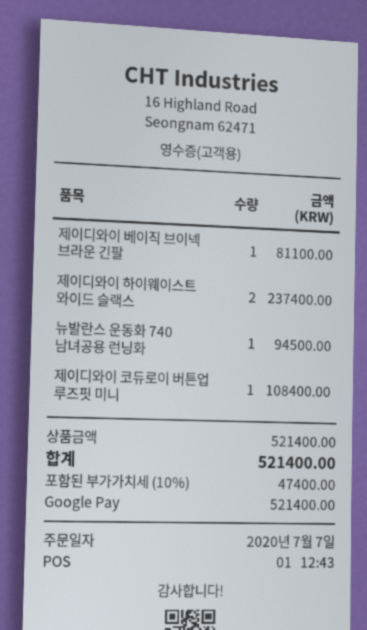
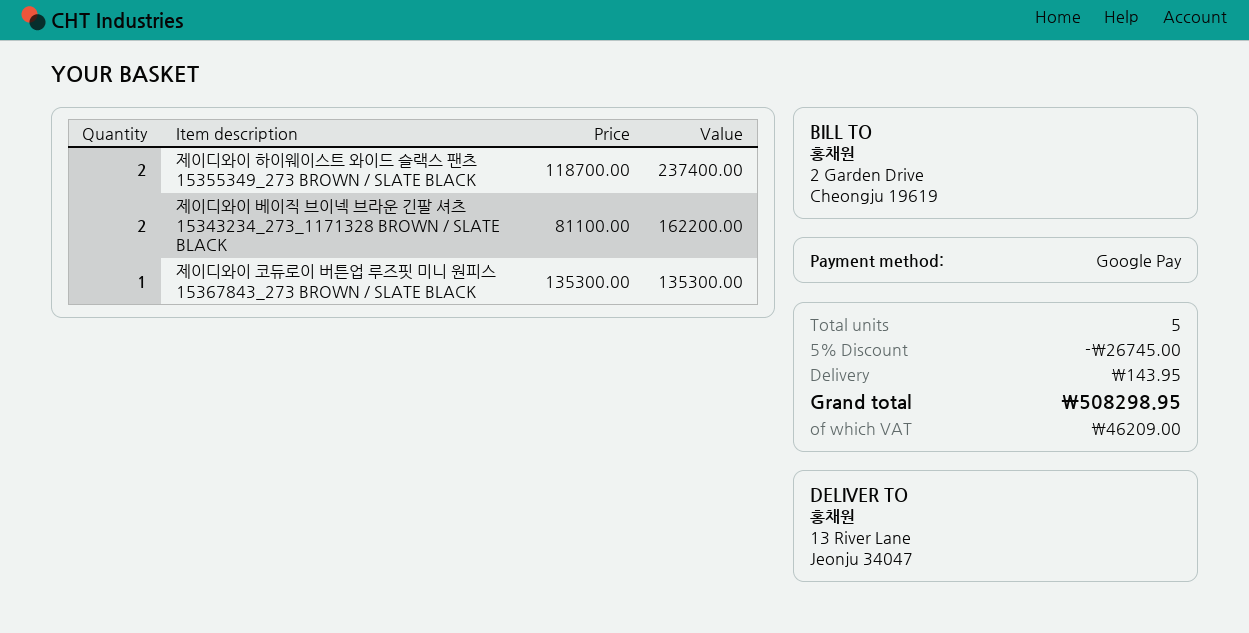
제이디와이 베이직 브이넥 브라운 긴팔: 1 for 81100.00 -> 2 for 162200.00
뉴발란스 운동화 740 남녀공용 런닝화: 1 for 94500.00 -> none
제이디와이 코듀로이 버튼업 루즈핏 미니: 1 for 108400.00 -> 1 for 135300.00
discount: none -> 5% = 26745.00
shipping: none -> 143.95
tax: 47400.00 -> 46209.00
total: 521400.00 -> 508298.95

